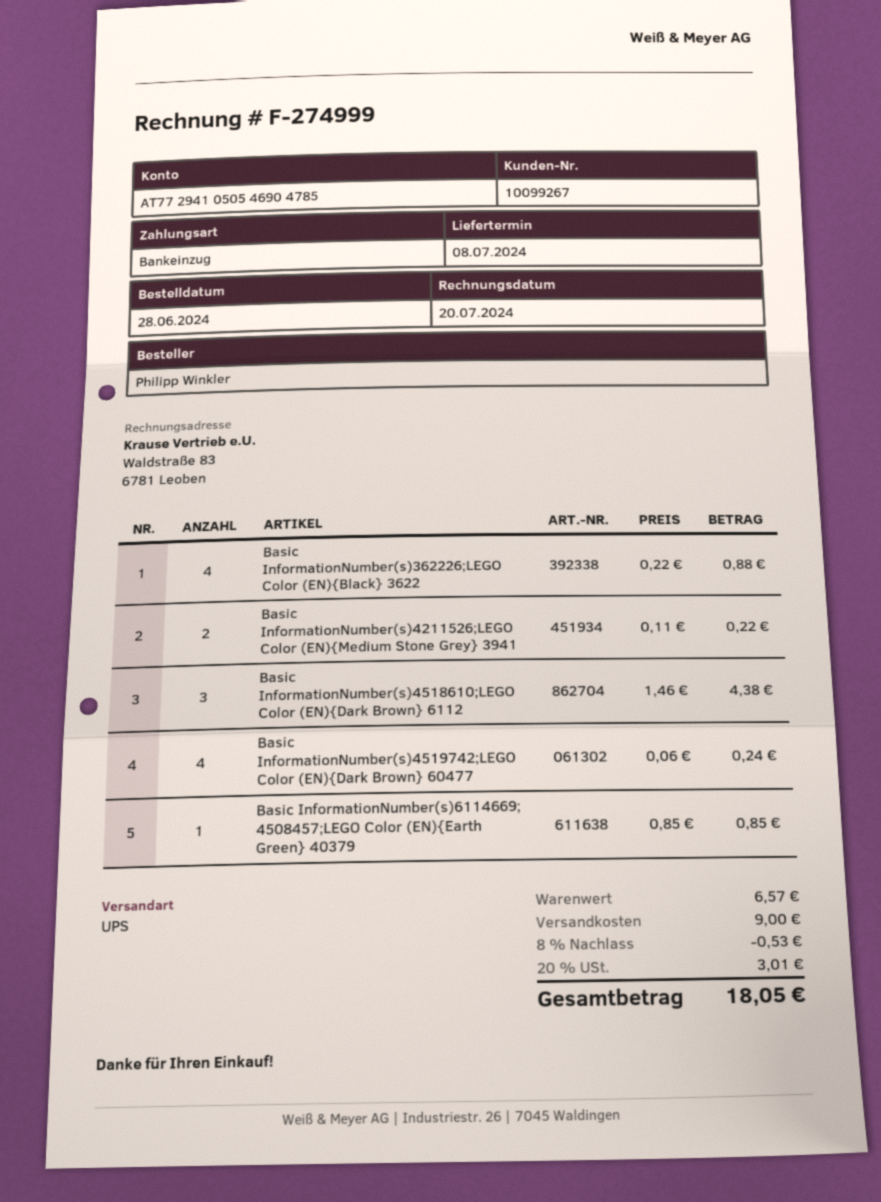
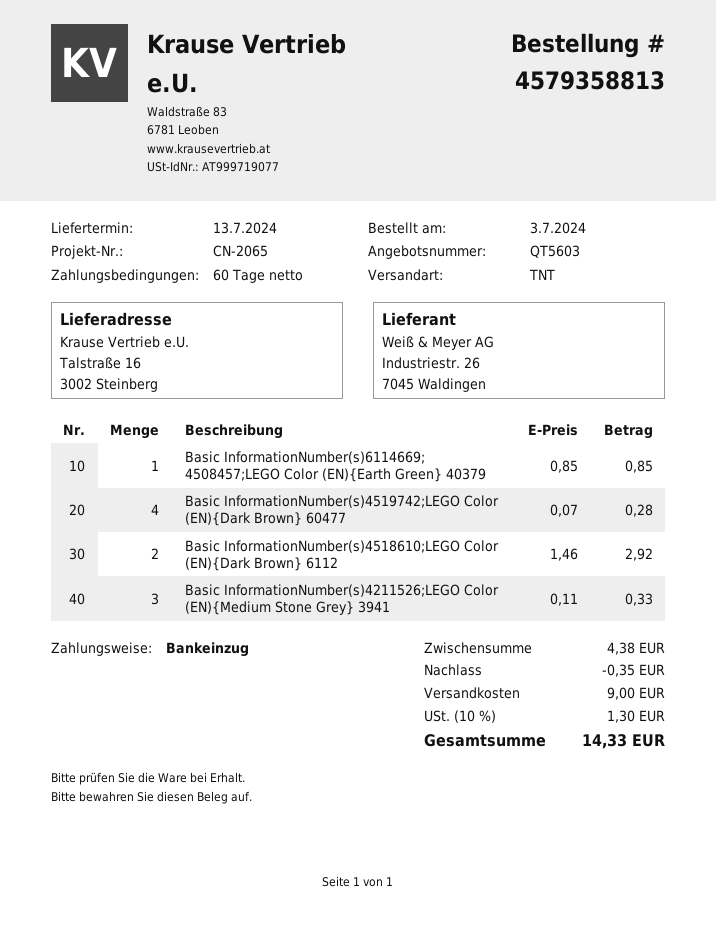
order date: 2024-06-28 -> 2024-07-03
delivery date: 2024-07-08 -> 2024-07-13
shipping method: UPS -> TNT
Basic InformationNumber(s)362226;LEGO Color (EN){Black} 3622: 4 x 0.22 = 0.88 -> none
Basic InformationNumber(s)4211526;LEGO Color (EN){Medium Stone Grey} 3941: 2 x 0.11 = 0.22 -> 3 x 0.11 = 0.33
Basic InformationNumber(s)4518610;LEGO Color (EN){Dark Brown} 6112: 3 x 1.46 = 4.38 -> 2 x 1.46 = 2.92
Basic InformationNumber(s)4519742;LEGO Color (EN){Dark Brown} 60477: 4 x 0.06 = 0.24 -> 4 x 0.07 = 0.28
subtotal: 6.57 -> 4.38
discount: 0.53 -> 0.35
tax: 20% = 3.01 -> 10% = 1.30
total: 18.05 -> 14.33

